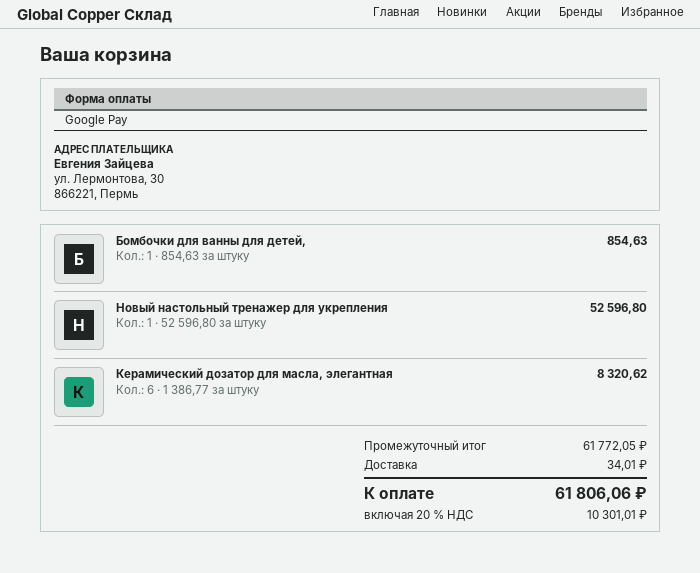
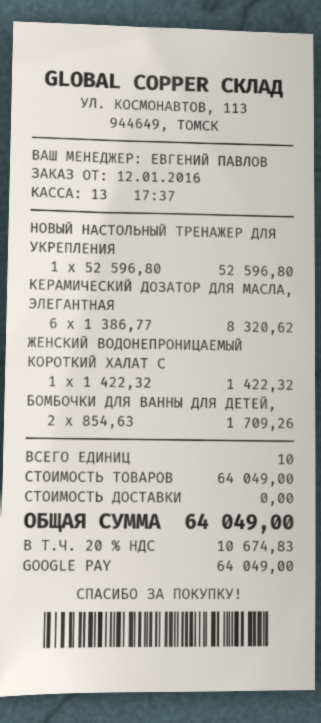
Бомбочки для ванны для детей,: 1 x 854.63 = 854.63 -> 2 x 854.63 = 1709.26
ЖЕНСКИЙ ВОДОНЕПРОНИЦАЕМЫЙ КОРОТКИЙ ХАЛАТ С: none -> 1 x 1422.32 = 1422.32
subtotal: 61772.05 -> 64049.00
shipping: 34.01 -> 0.00
tax: 20% = 10301.01 -> 20% = 10674.83
total: 61806.06 -> 64049.00

